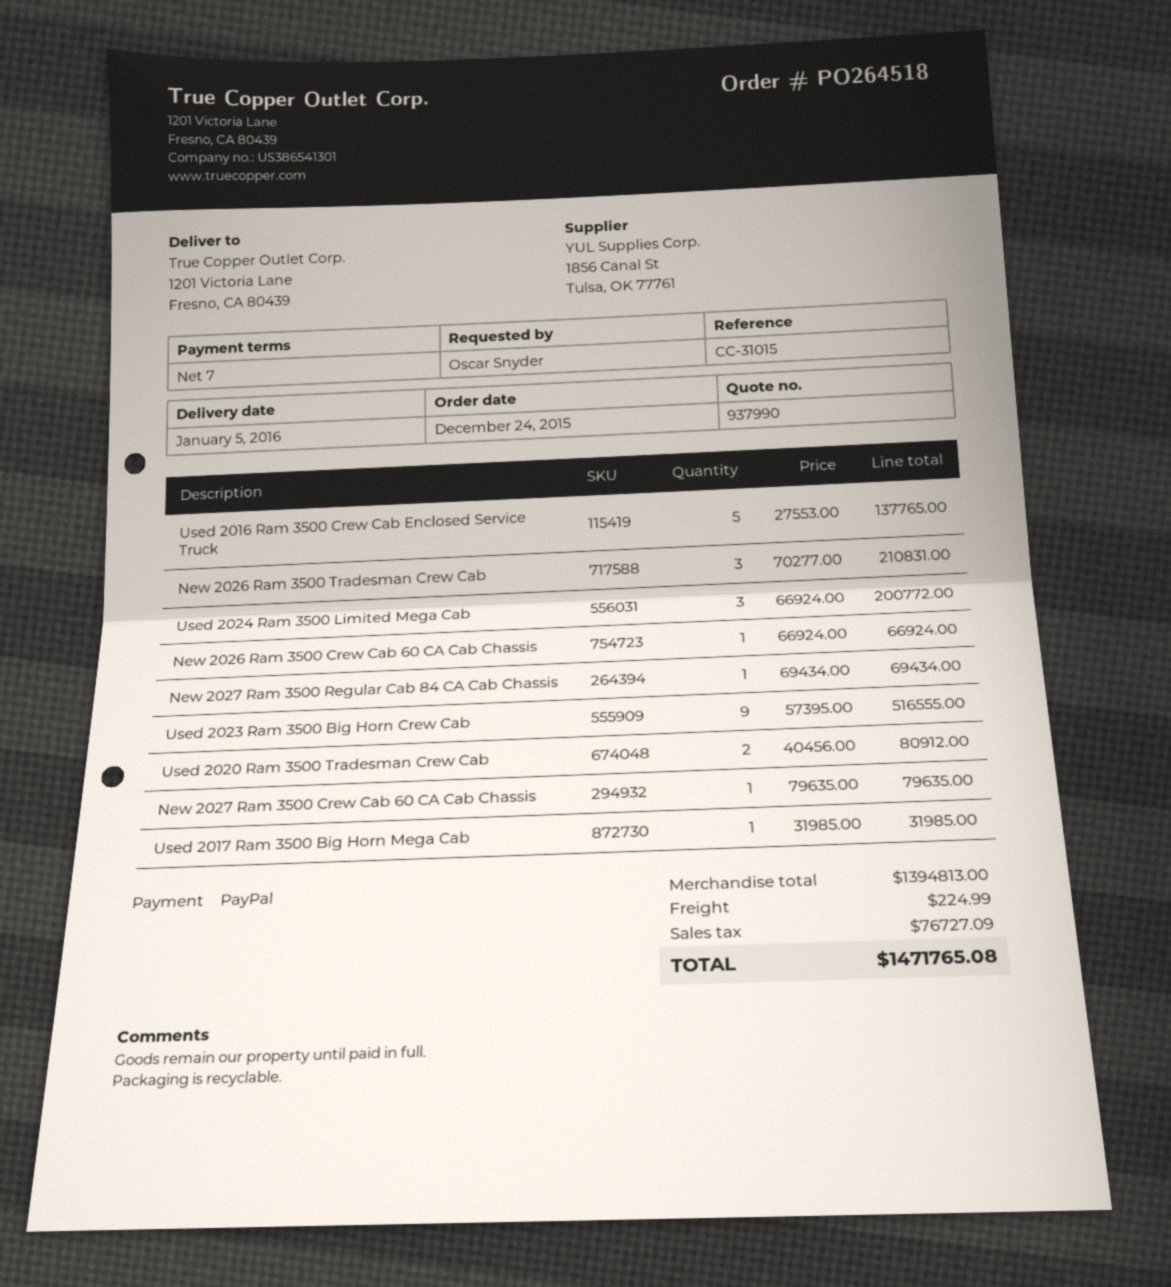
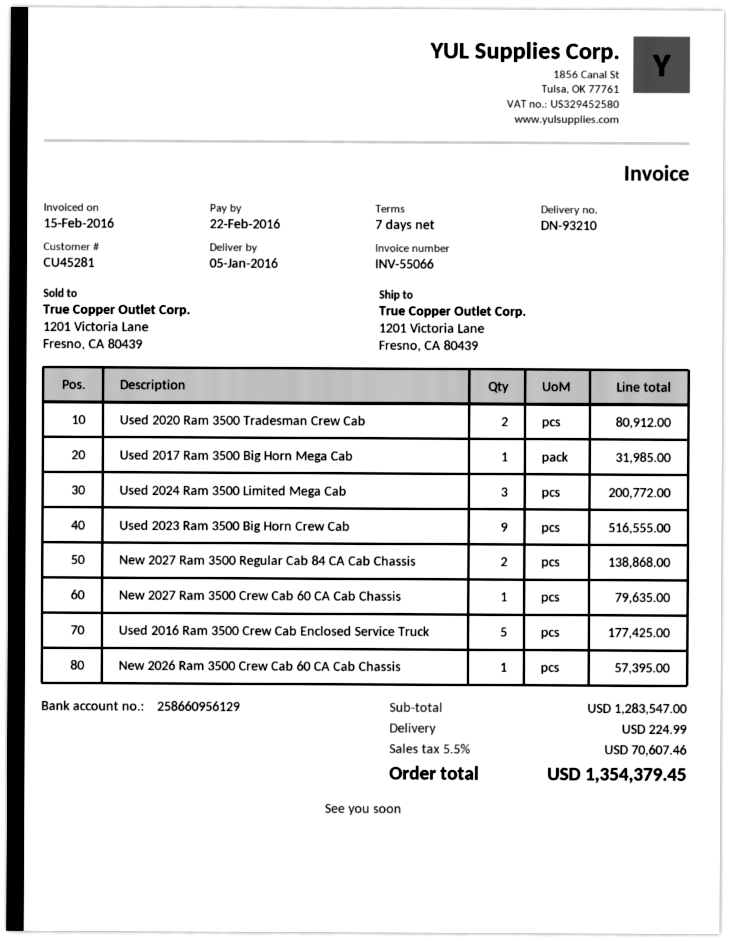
Used 2016 Ram 3500 Crew Cab Enclosed Service Truck: 5 for 137765.00 -> 5 for 177425.00
New 2026 Ram 3500 Tradesman Crew Cab: 3 for 210831.00 -> none
New 2026 Ram 3500 Crew Cab 60 CA Cab Chassis: 1 for 66924.00 -> 1 for 57395.00
New 2027 Ram 3500 Regular Cab 84 CA Cab Chassis: 1 for 69434.00 -> 2 for 138868.00
subtotal: 1394813.00 -> 1283547.00
tax: 76727.09 -> 70607.46
total: 1471765.08 -> 1354379.45

